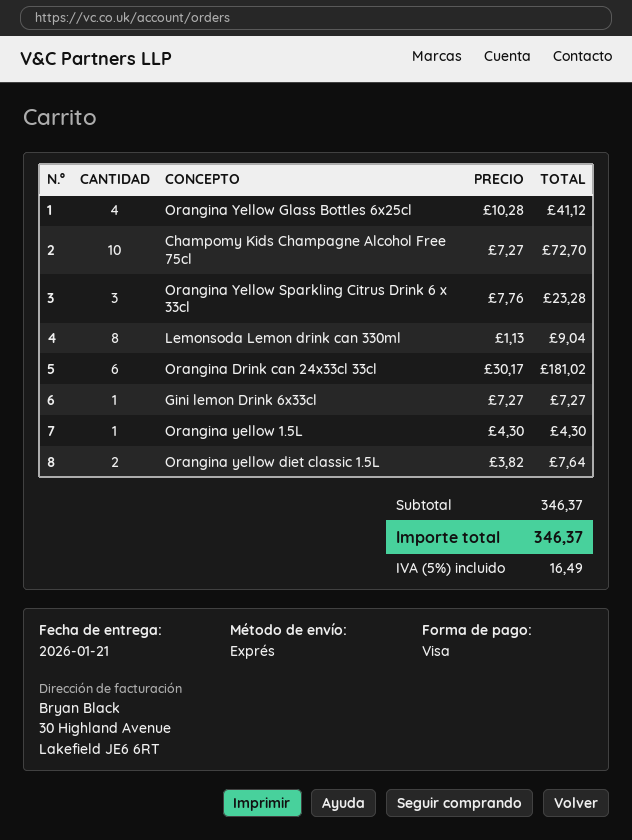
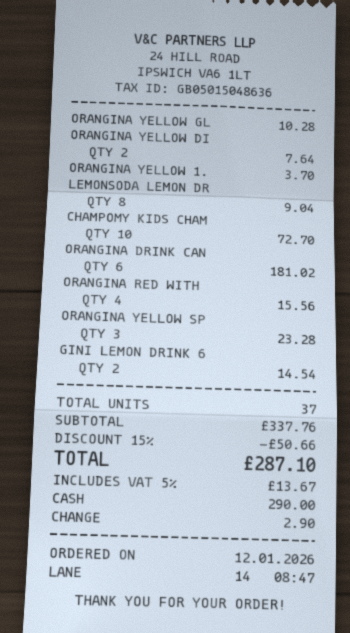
payment method: Visa -> cash
Orangina Yellow Glass Bottles 6x25cl: 4 for 41.12 -> 1 for 10.28
Gini lemon Drink 6x33cl: 1 for 7.27 -> 2 for 14.54
Orangina yellow 1.5L: 1 for 4.30 -> 1 for 3.70
ORANGINA RED WITH: none -> 4 for 15.56
subtotal: 346.37 -> 337.76
discount: none -> 15% = 50.66
tax: 5% = 16.49 -> 5% = 13.67
total: 346.37 -> 287.10

